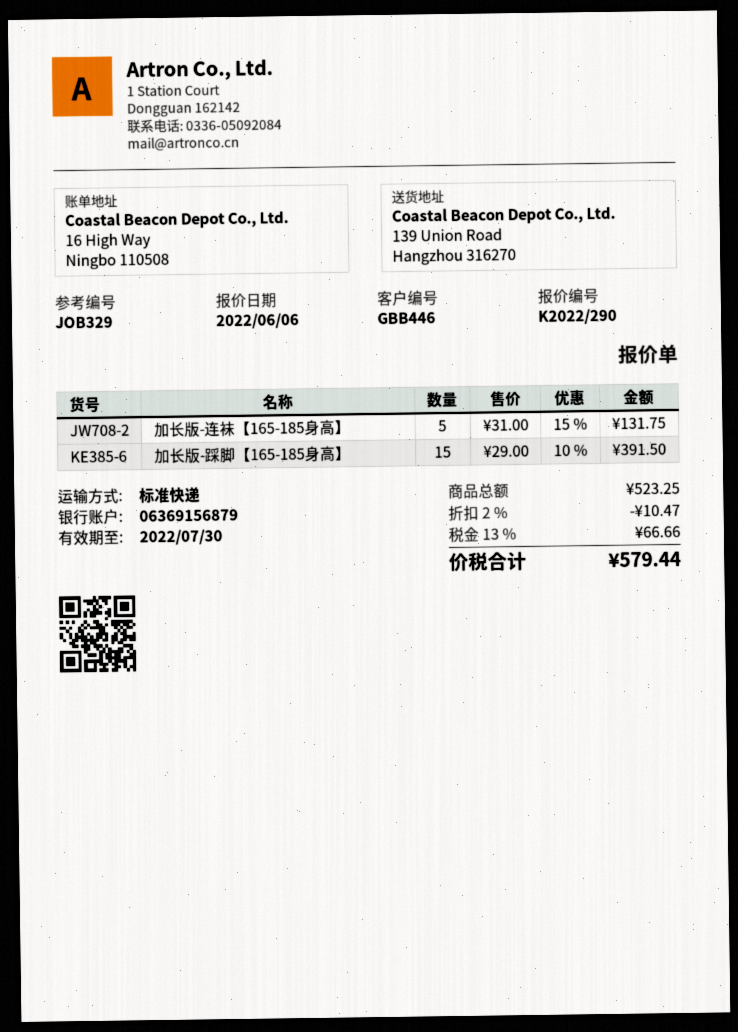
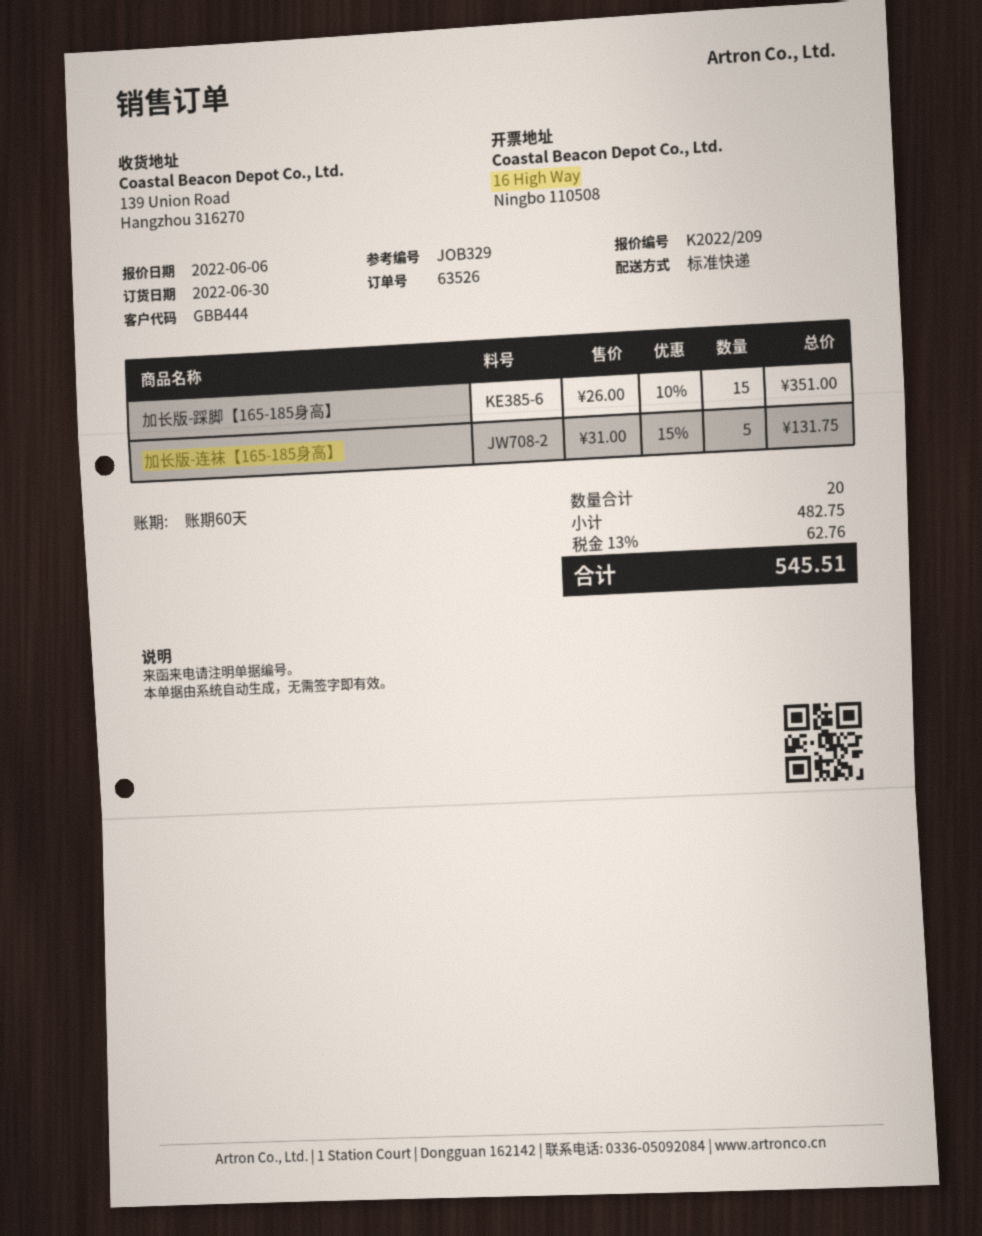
quote number: K2022/290 -> K2022/209
customer number: GBB446 -> GBB444
加长版-踩脚【165-185身高】: 15 x 29.00 - 10% = 391.50 -> 15 x 26.00 - 10% = 351.00
subtotal: 523.25 -> 482.75
discount: 2% = 10.47 -> none
tax: 13% = 66.66 -> 13% = 62.76
total: 579.44 -> 545.51

